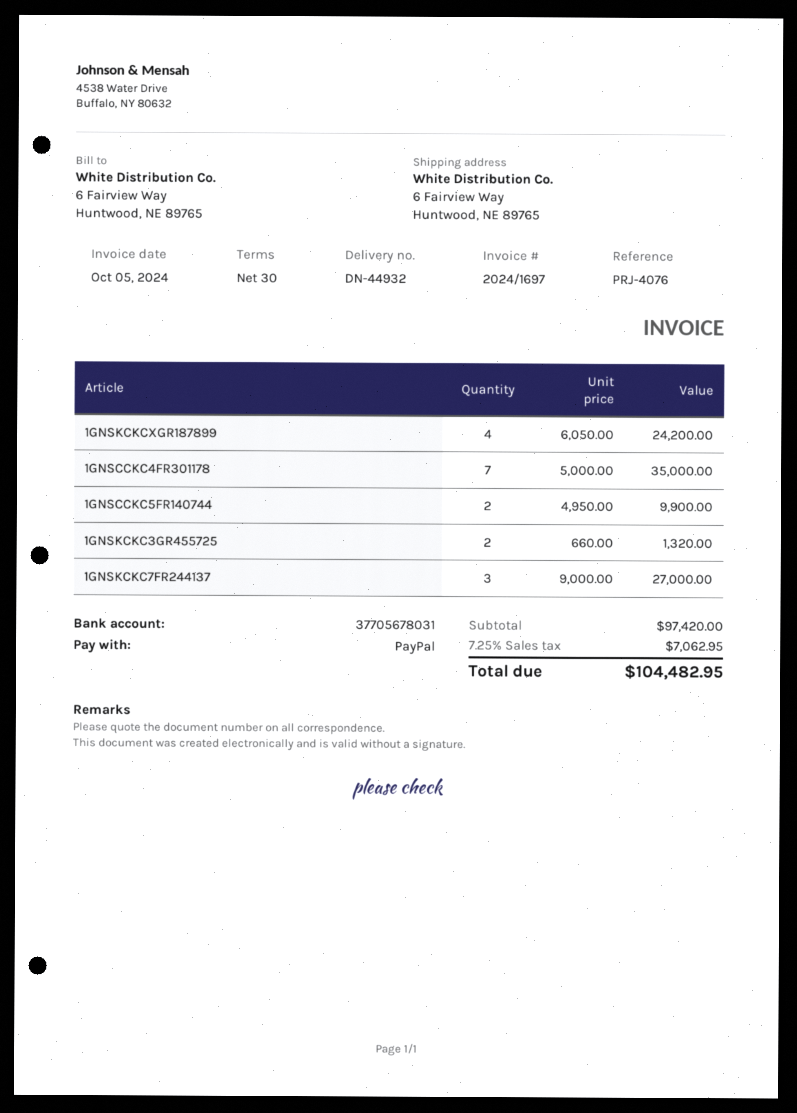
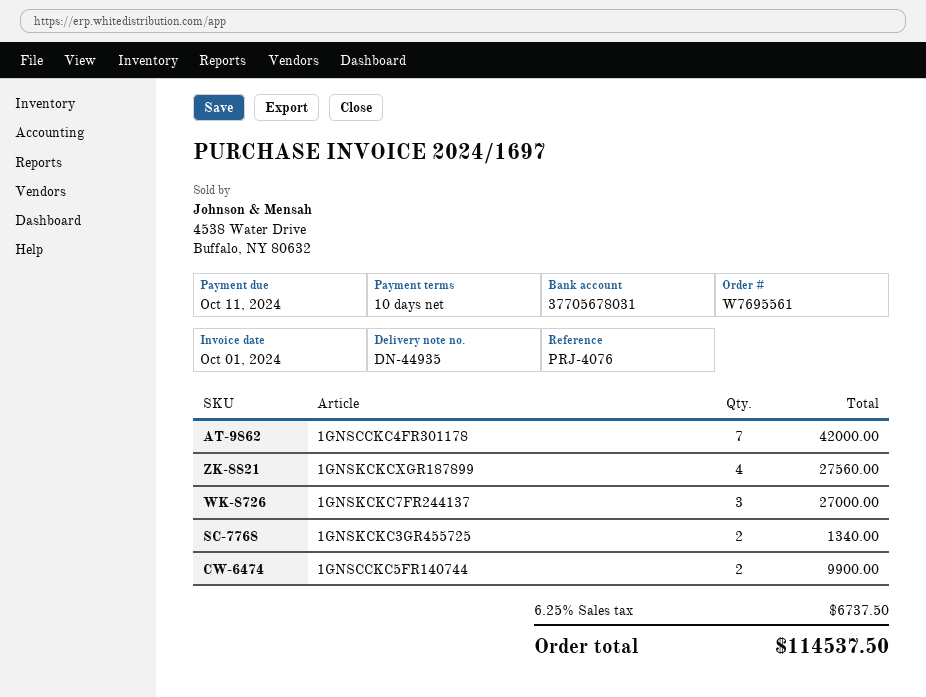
delivery note number: DN-44932 -> DN-44935
invoice date: 2024-10-05 -> 2024-10-01
payment terms: 30 days -> 10 days
1GNSKCKCXGR187899: 4 for 24200.00 -> 4 for 27560.00
1GNSCCKC4FR301178: 7 for 35000.00 -> 7 for 42000.00
1GNSKCKC3GR455725: 2 for 1320.00 -> 2 for 1340.00
tax: 7.25% = 7062.95 -> 6.25% = 6737.50
total: 104482.95 -> 114537.50

